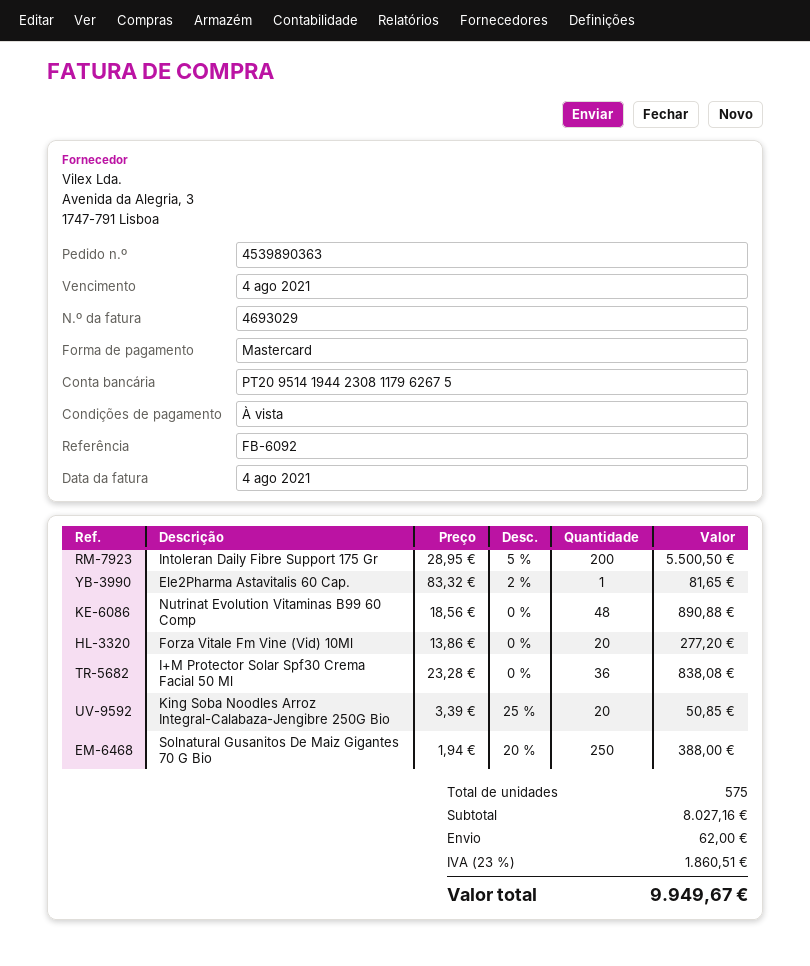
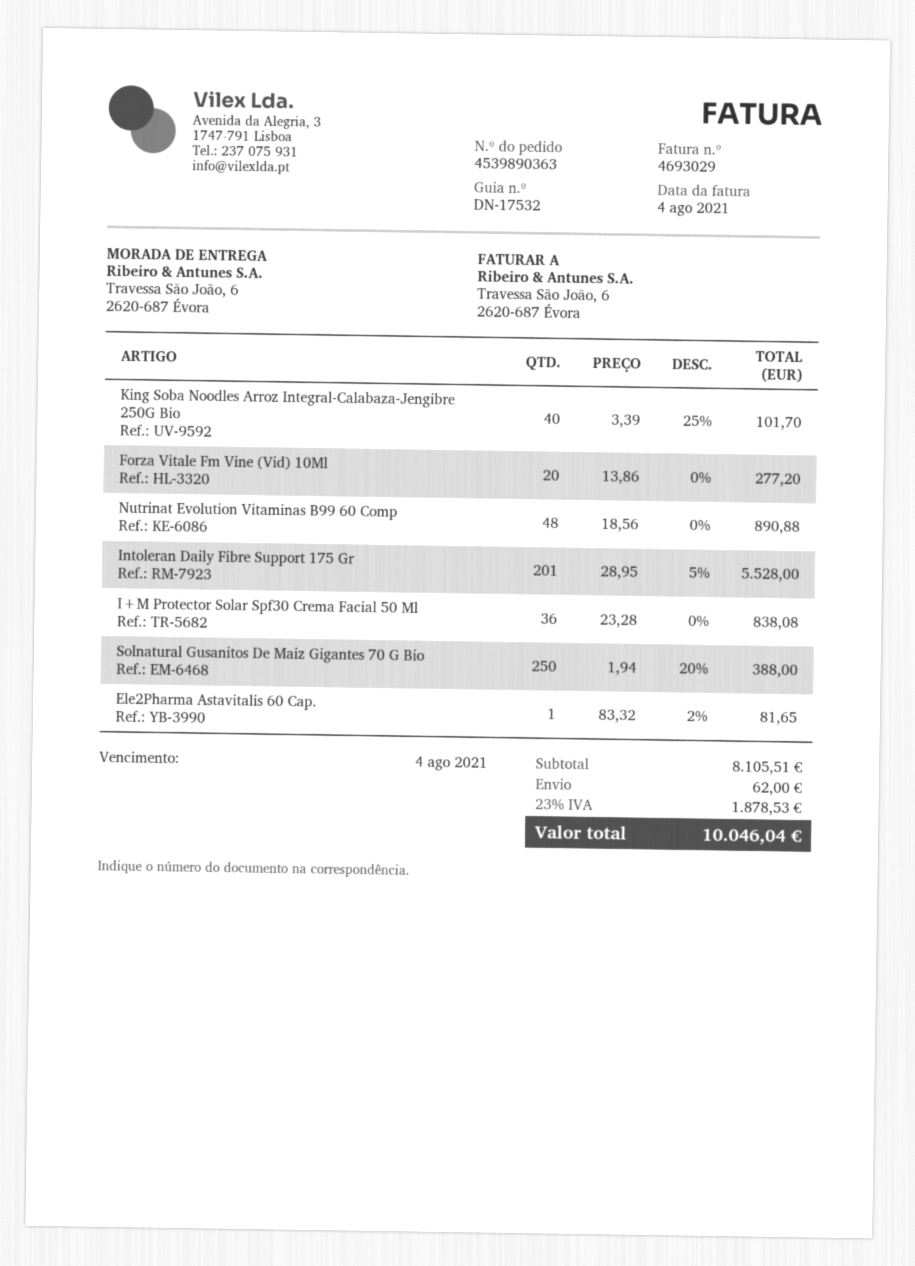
Intoleran Daily Fibre Support 175 Gr: 200 x 28.95 - 5% = 5500.50 -> 201 x 28.95 - 5% = 5528.00
King Soba Noodles Arroz Integral-Calabaza-Jengibre 250G Bio: 20 x 3.39 - 25% = 50.85 -> 40 x 3.39 - 25% = 101.70
subtotal: 8027.16 -> 8105.51
tax: 23% = 1860.51 -> 23% = 1878.53
total: 9949.67 -> 10046.04

